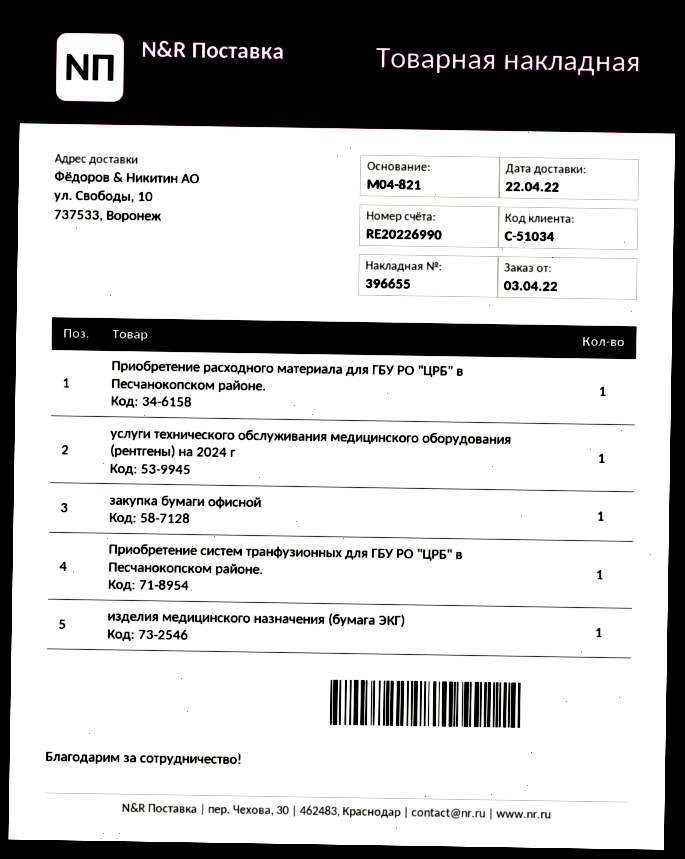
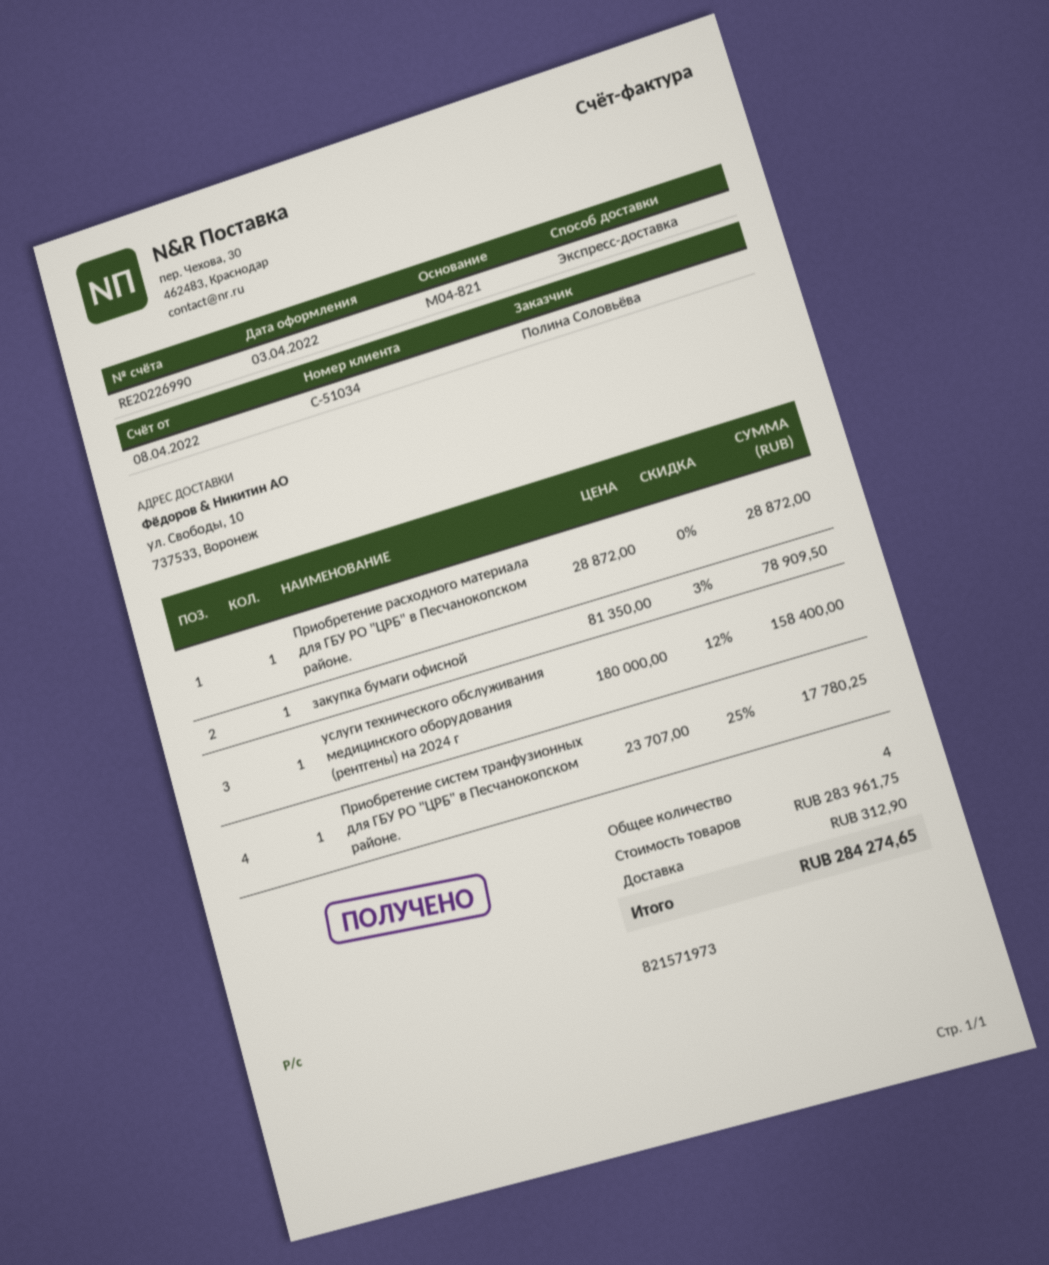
изделия медицинского назначения (бумага ЭКГ): 1 -> none

